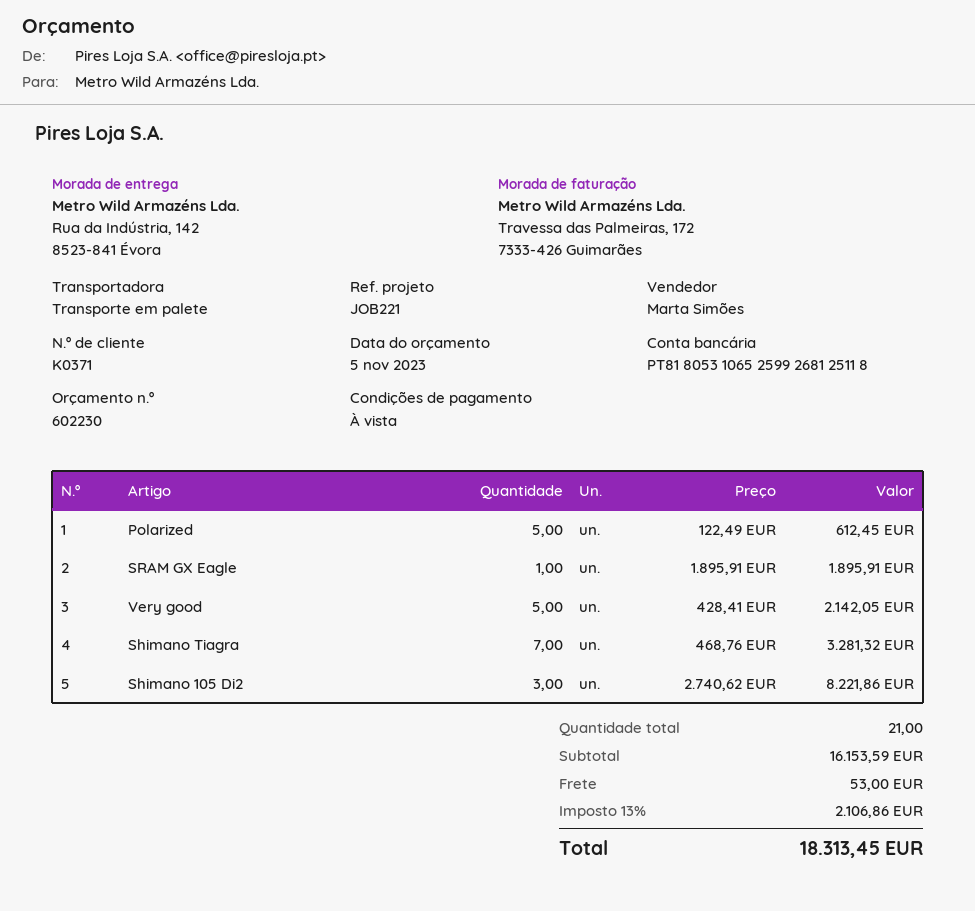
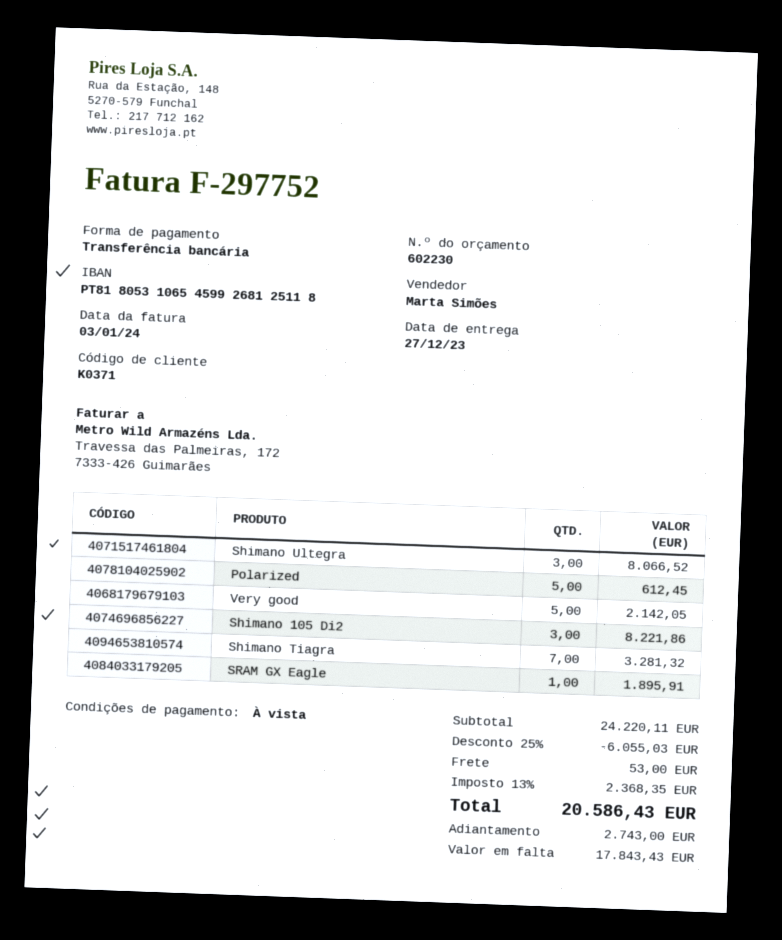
bank account: PT81805310652599268125118 -> PT81805310654599268125118
Shimano Ultegra: none -> 3 for 8066.52
subtotal: 16153.59 -> 24220.11
discount: none -> 25% = 6055.03
tax: 13% = 2106.86 -> 13% = 2368.35
total: 18313.45 -> 20586.43

